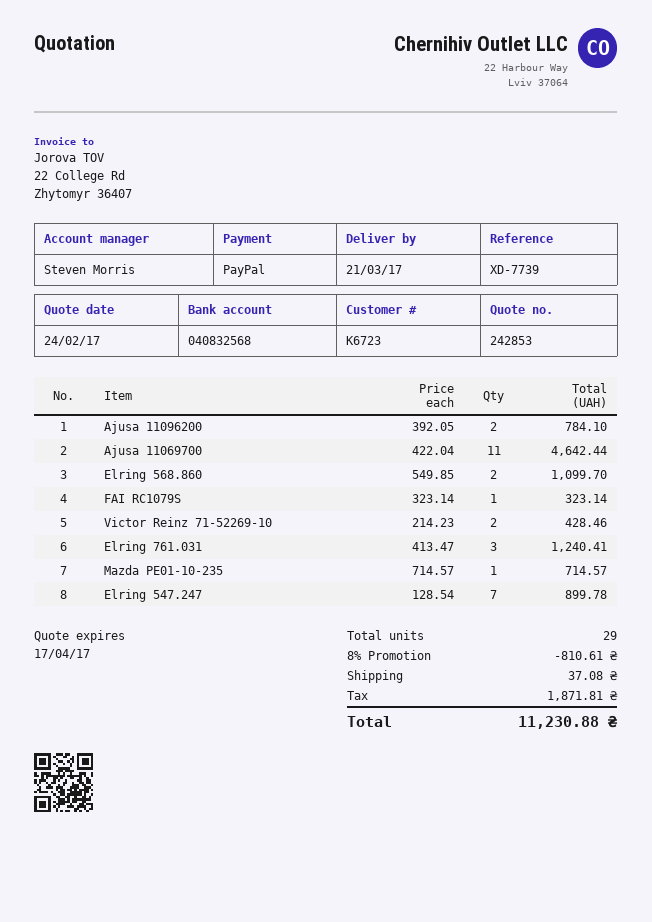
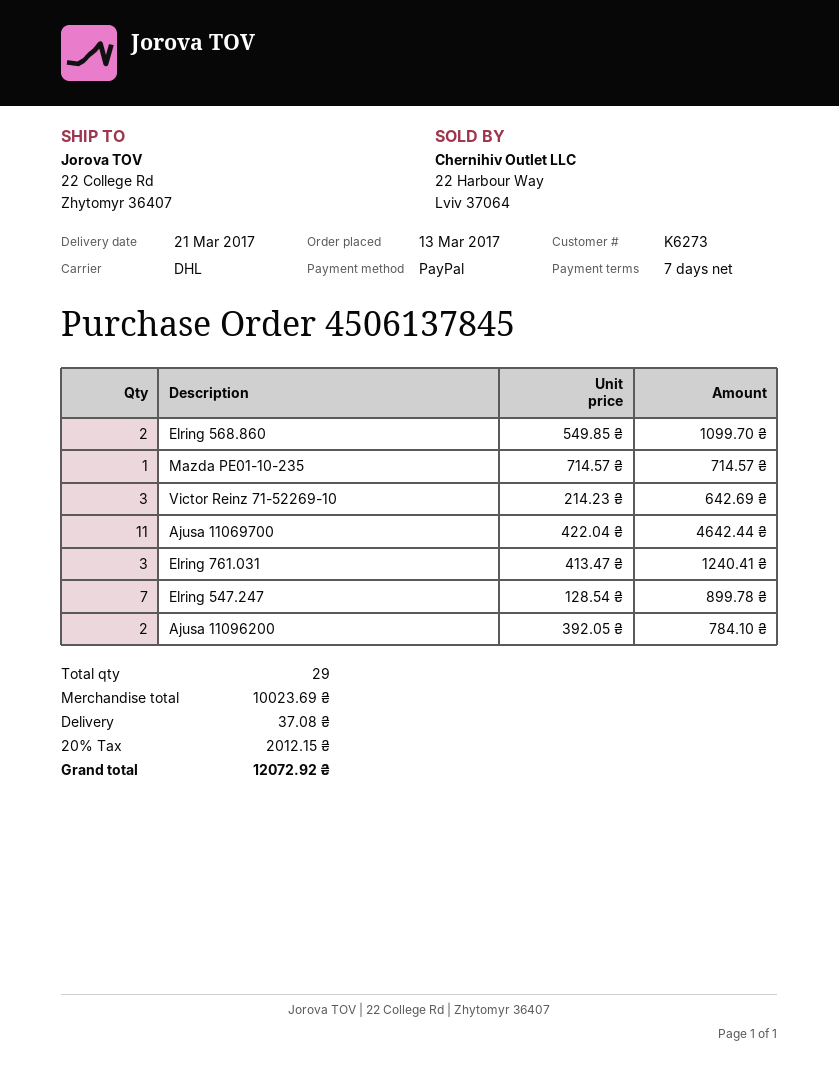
customer number: K6723 -> K6273
FAI RC1079S: 1 x 323.14 = 323.14 -> none
Victor Reinz 71-52269-10: 2 x 214.23 = 428.46 -> 3 x 214.23 = 642.69
discount: 8% = 810.61 -> none
tax: 1871.81 -> 2012.15
total: 11230.88 -> 12072.92

